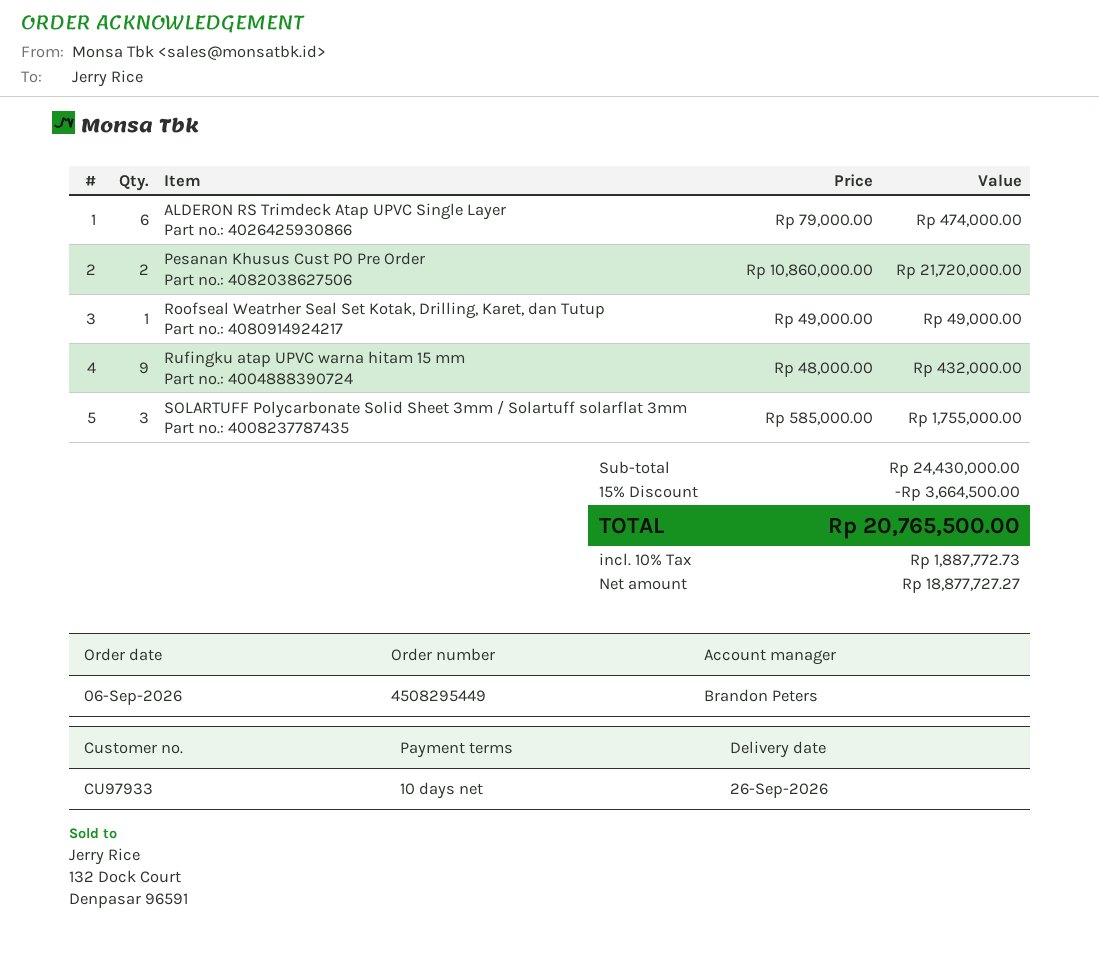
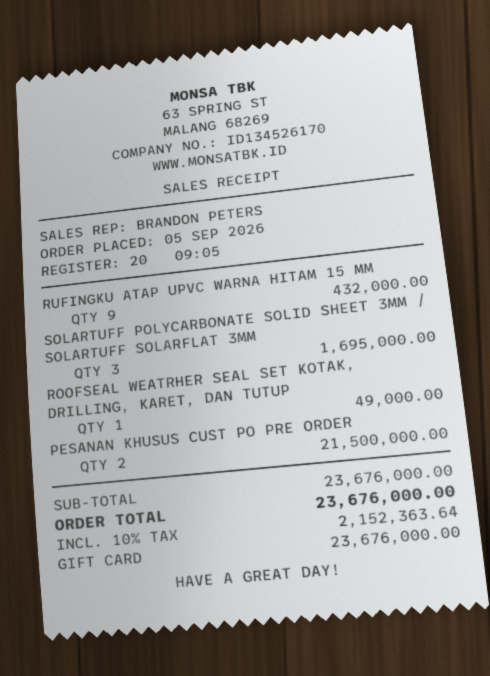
order date: 2026-09-06 -> 2026-09-05
ALDERON RS Trimdeck Atap UPVC Single Layer: 6 for 474000.00 -> none
Pesanan Khusus Cust PO Pre Order: 2 for 21720000.00 -> 2 for 21500000.00
SOLARTUFF Polycarbonate Solid Sheet 3mm / Solartuff solarflat 3mm: 3 for 1755000.00 -> 3 for 1695000.00
subtotal: 24430000.00 -> 23676000.00
discount: 15% = 3664500.00 -> none
tax: 10% = 1887772.73 -> 10% = 2152363.64
total: 20765500.00 -> 23676000.00

